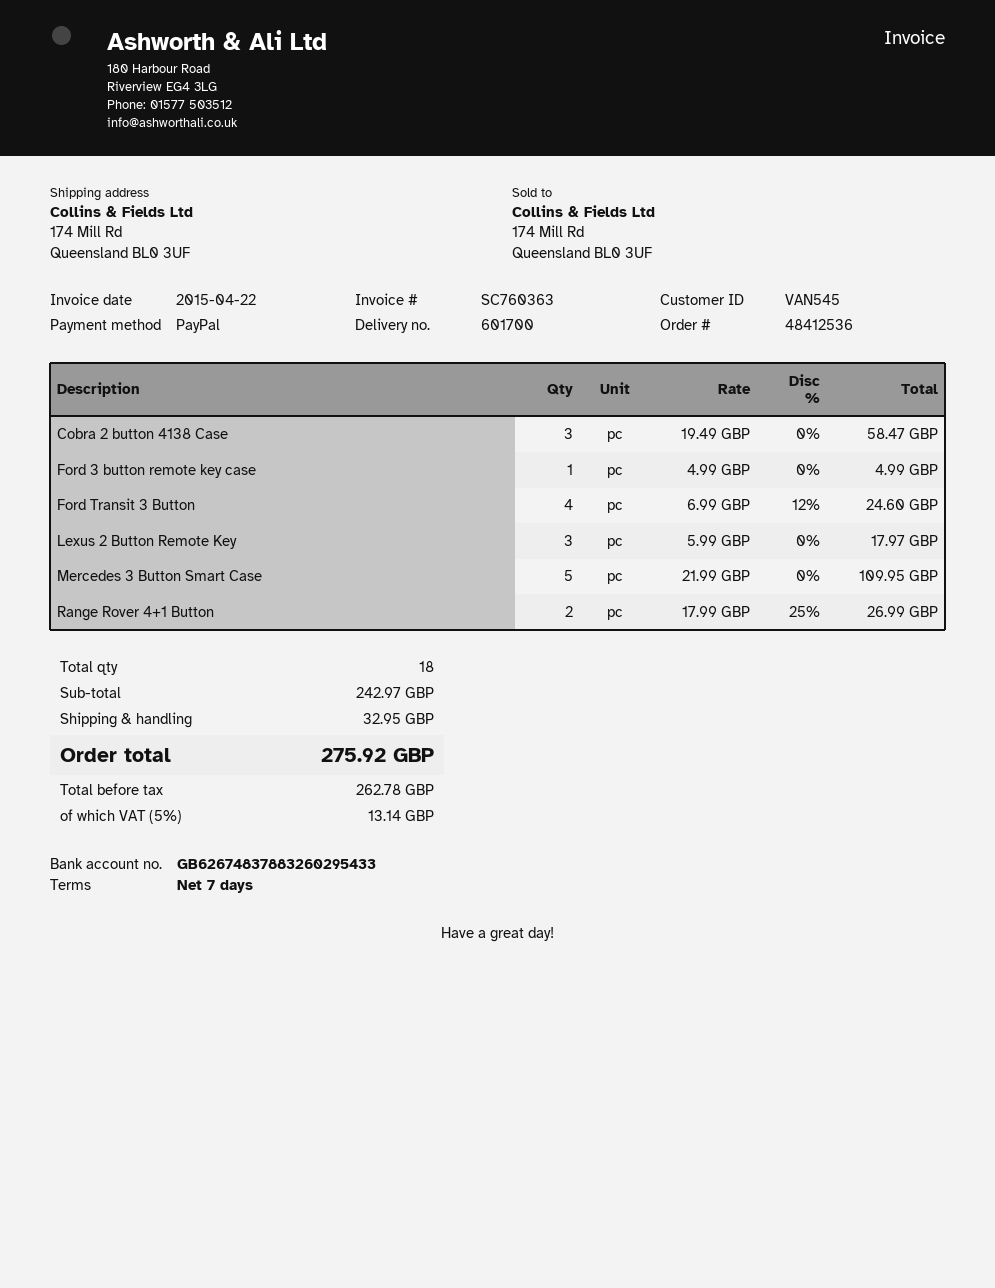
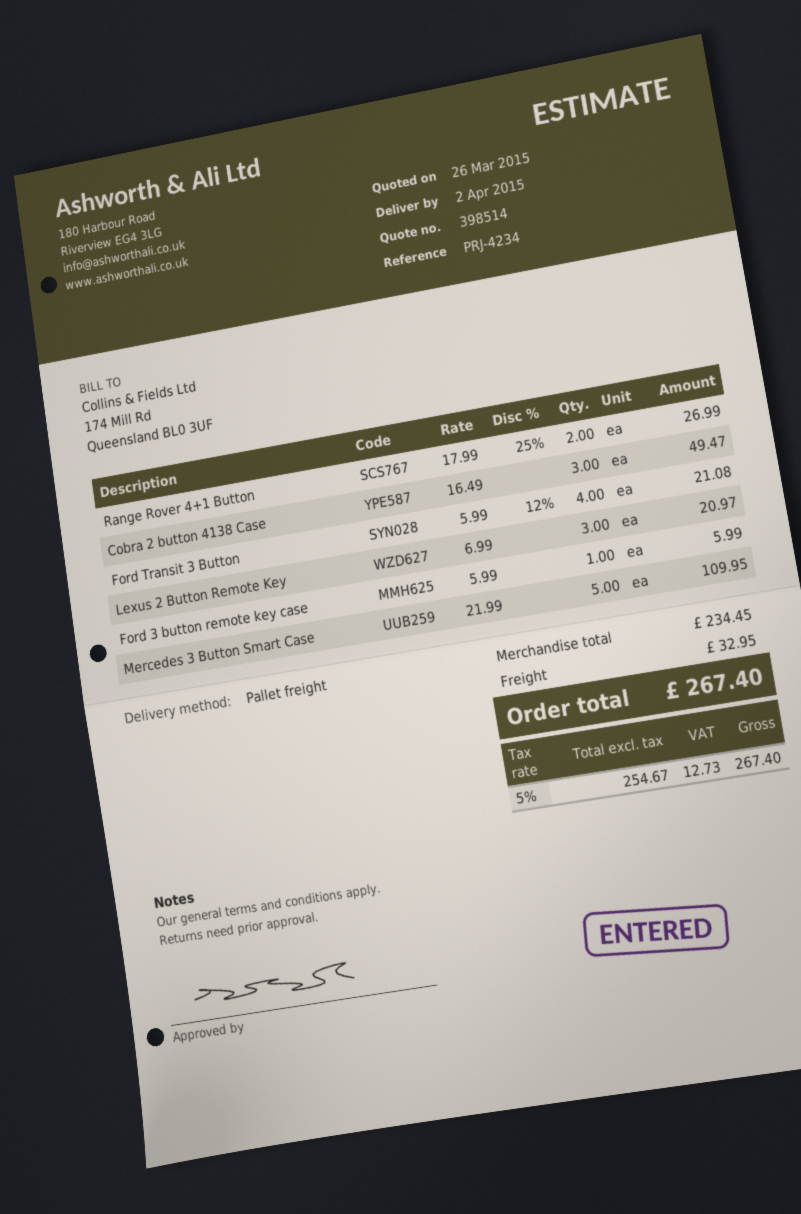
Cobra 2 button 4138 Case: 3 x 19.49 = 58.47 -> 3 x 16.49 = 49.47
Ford 3 button remote key case: 1 x 4.99 = 4.99 -> 1 x 5.99 = 5.99
Ford Transit 3 Button: 4 x 6.99 - 12% = 24.60 -> 4 x 5.99 - 12% = 21.08
Lexus 2 Button Remote Key: 3 x 5.99 = 17.97 -> 3 x 6.99 = 20.97
subtotal: 242.97 -> 234.45
net: 262.78 -> 254.67
tax: 5% = 13.14 -> 5% = 12.73
total: 275.92 -> 267.40

